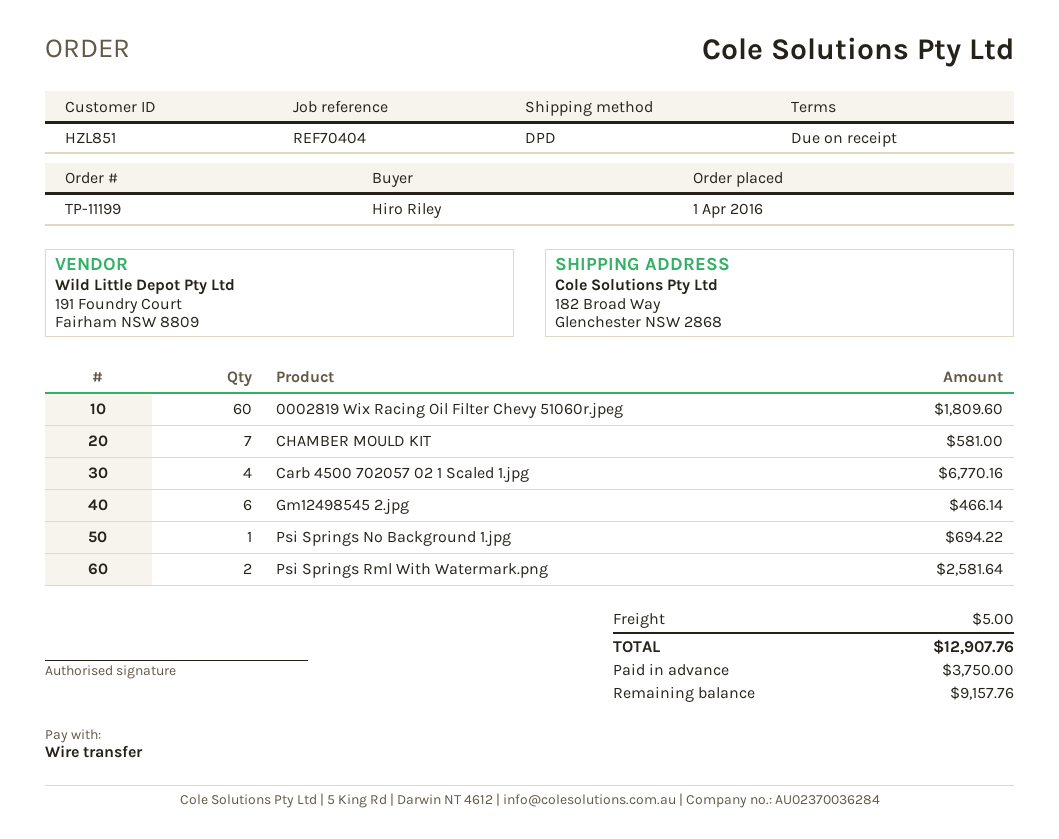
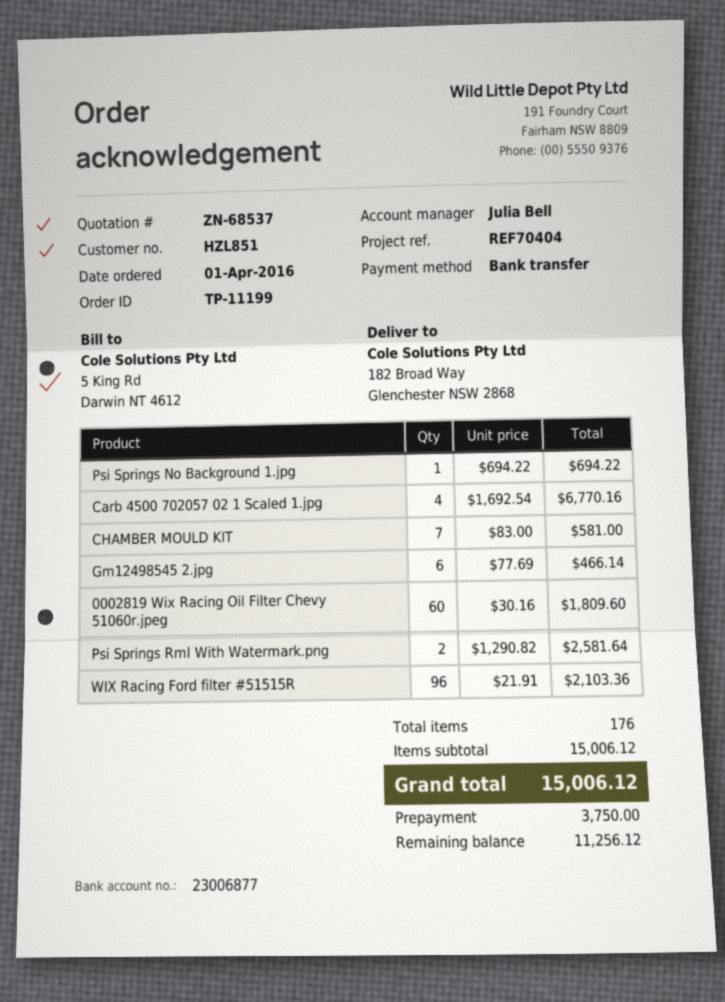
WIX Racing Ford filter #51515R: none -> 96 for 2103.36
shipping: 5.00 -> none
total: 12907.76 -> 15006.12
balance: 9157.76 -> 11256.12

